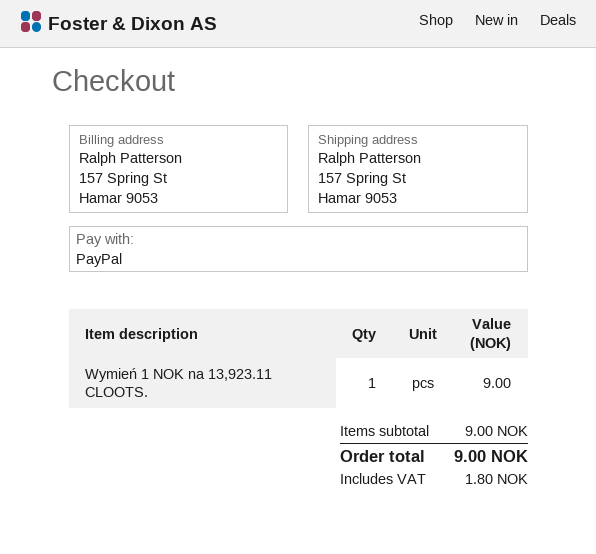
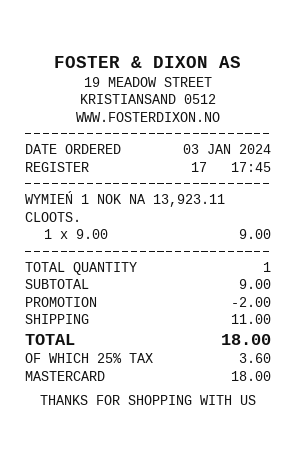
payment method: PayPal -> Mastercard
discount: none -> 2.00
shipping: none -> 11.00
tax: 1.80 -> 3.60
total: 9.00 -> 18.00

